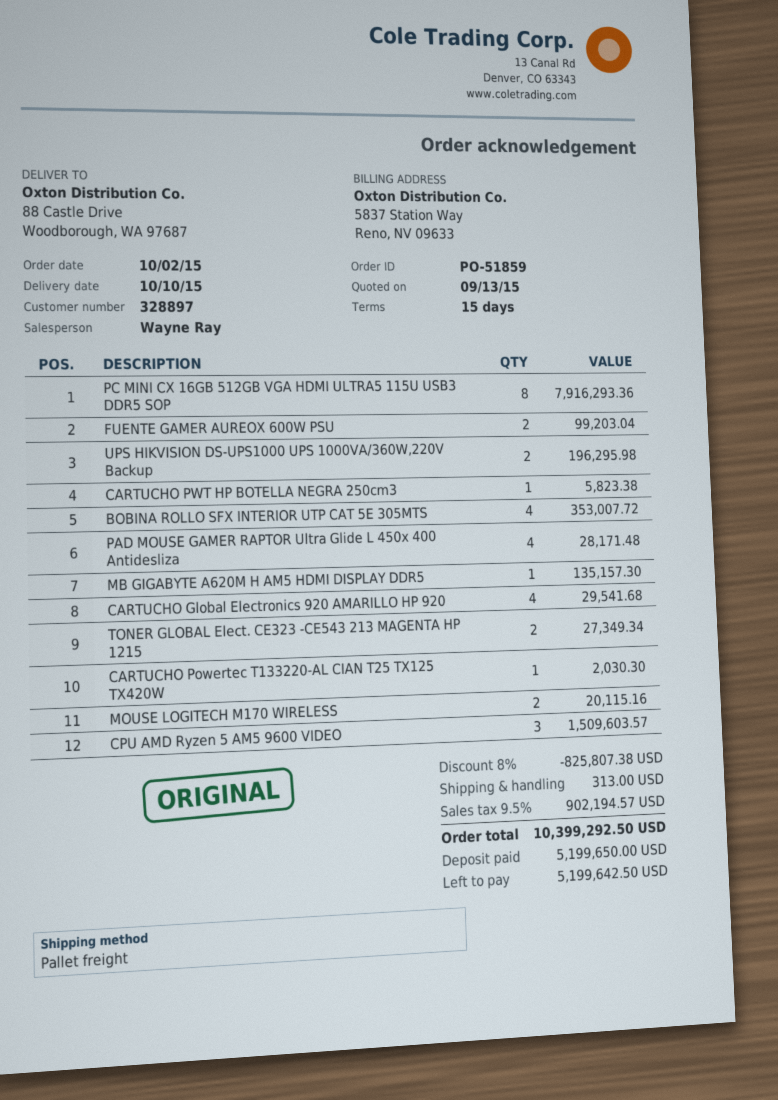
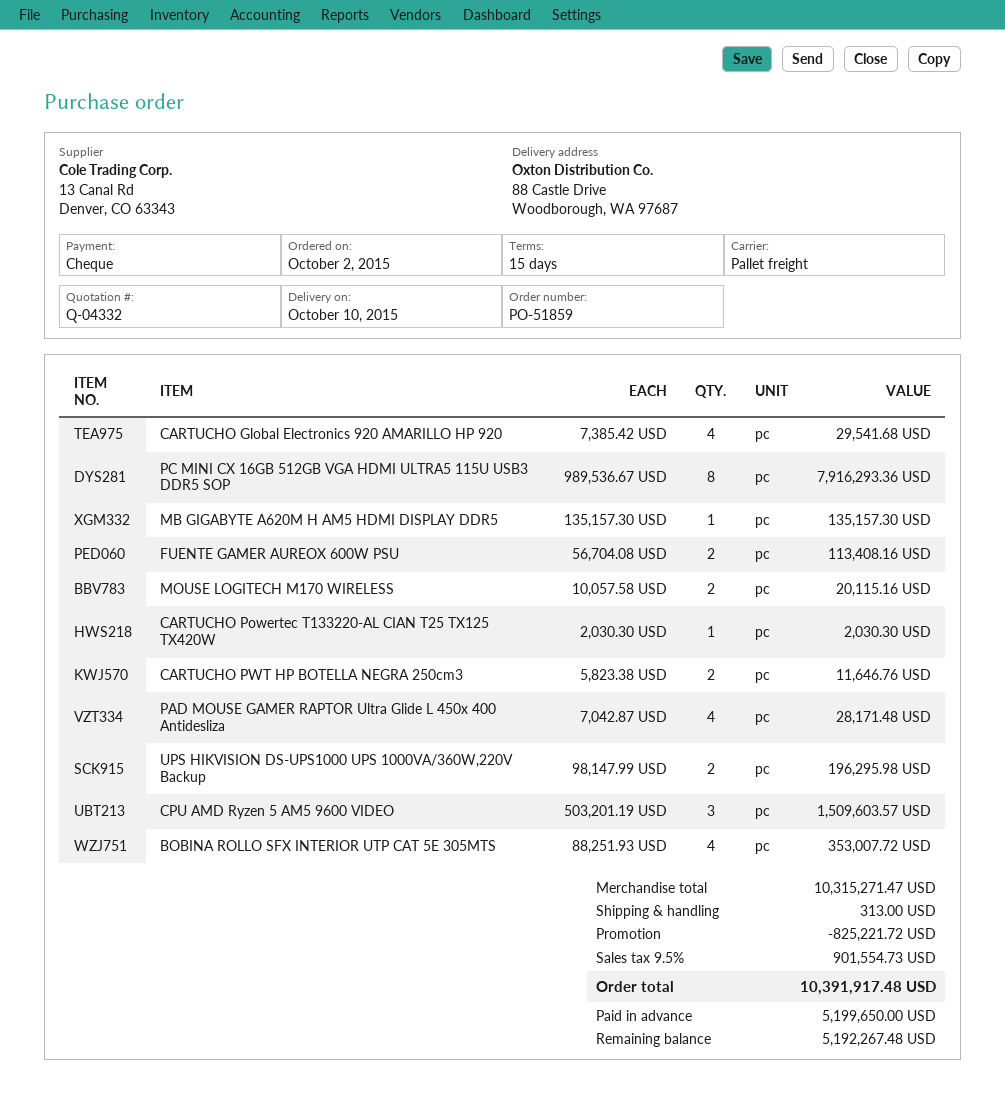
FUENTE GAMER AUREOX 600W PSU: 2 for 99203.04 -> 2 for 113408.16
CARTUCHO PWT HP BOTELLA NEGRA 250cm3: 1 for 5823.38 -> 2 for 11646.76
TONER GLOBAL Elect. CE323 -CE543 213 MAGENTA HP 1215: 2 for 27349.34 -> none
discount: 825807.38 -> 825221.72
tax: 9.5% = 902194.57 -> 9.5% = 901554.73
total: 10399292.50 -> 10391917.48
balance: 5199642.50 -> 5192267.48

